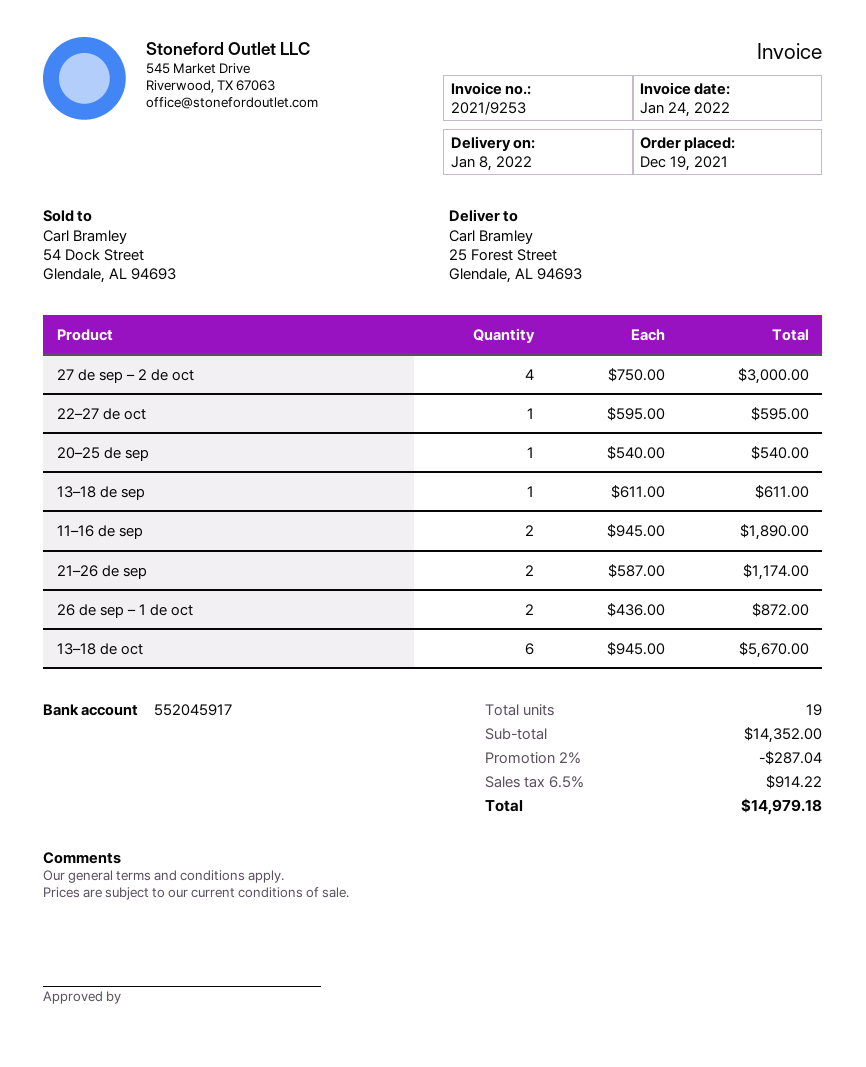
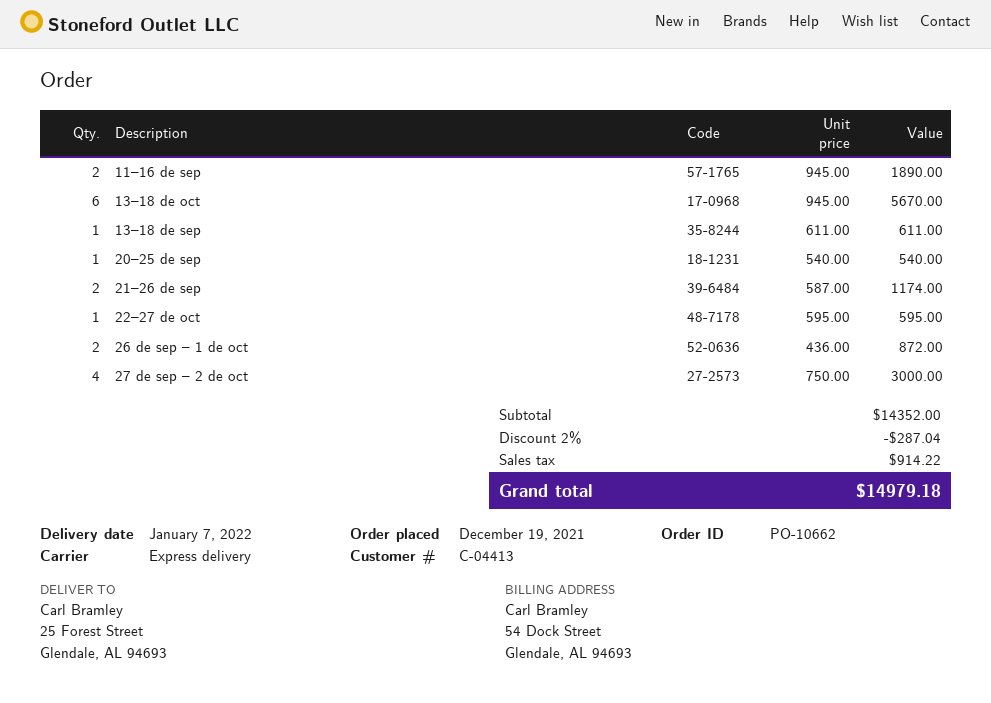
delivery date: 2022-01-08 -> 2022-01-07

